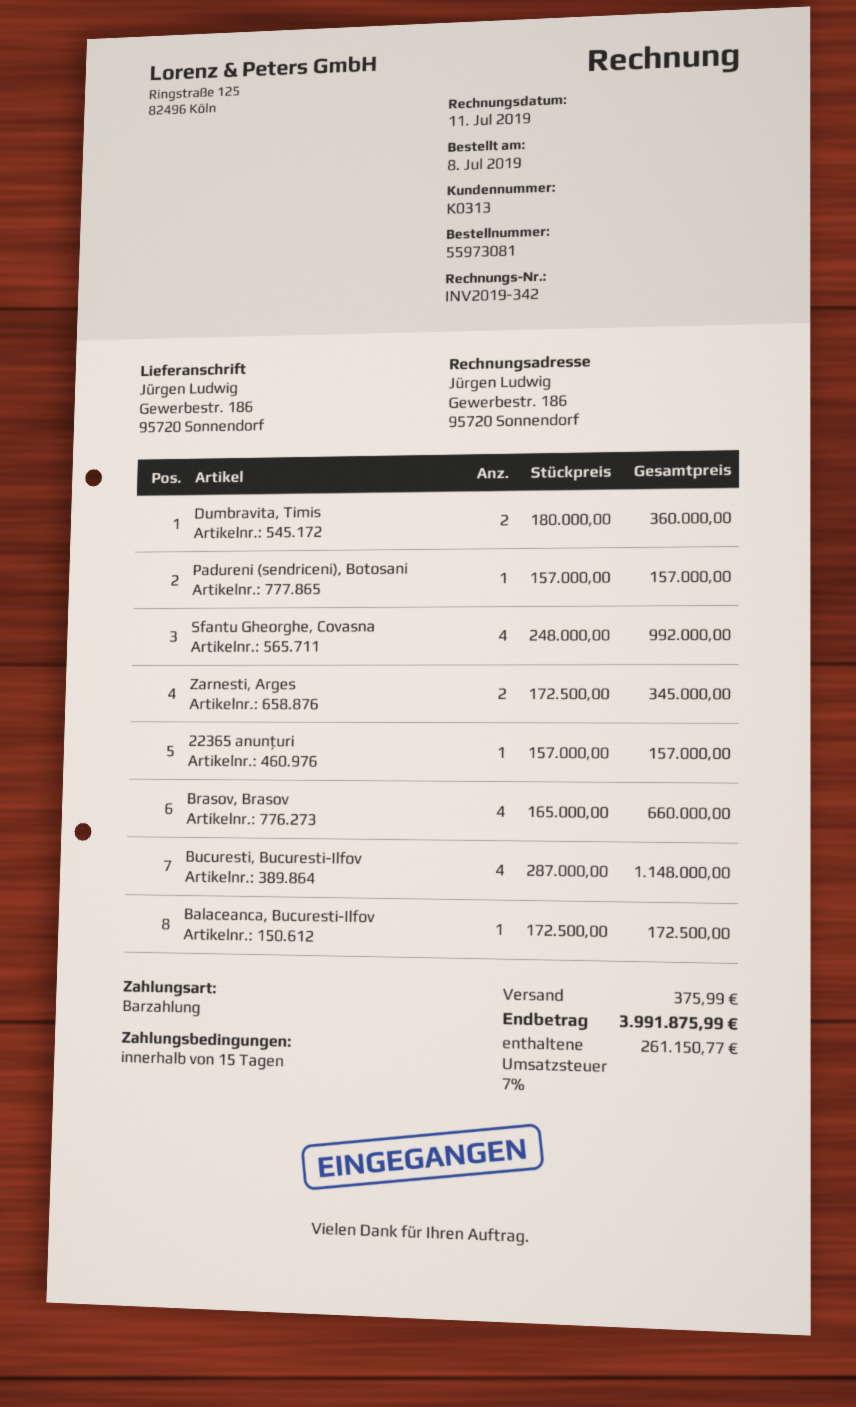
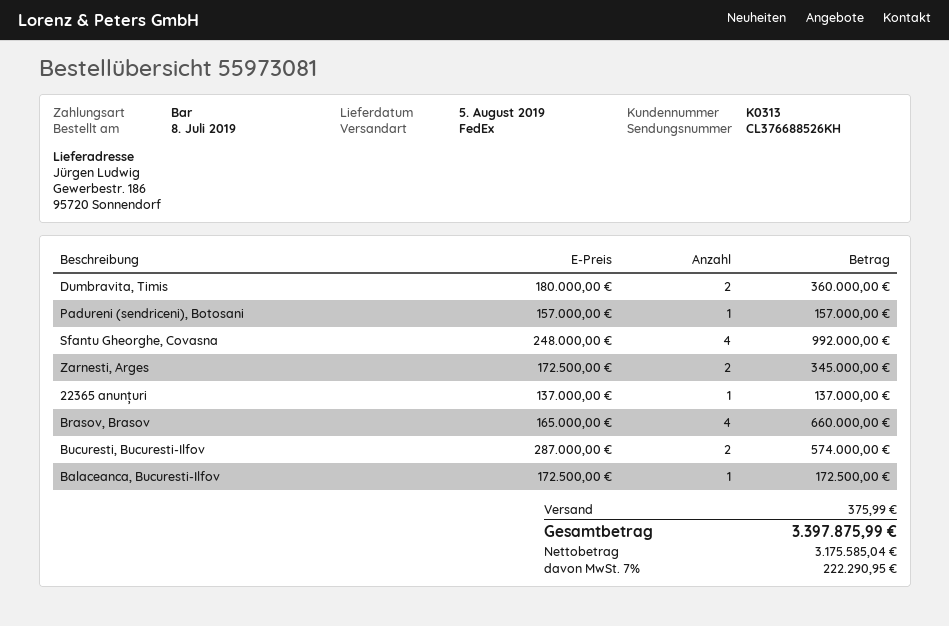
22365 anunțuri: 1 x 157000.00 = 157000.00 -> 1 x 137000.00 = 137000.00
Bucuresti, Bucuresti-Ilfov: 4 x 287000.00 = 1148000.00 -> 2 x 287000.00 = 574000.00
tax: 7% = 261150.77 -> 7% = 222290.95
total: 3991875.99 -> 3397875.99

